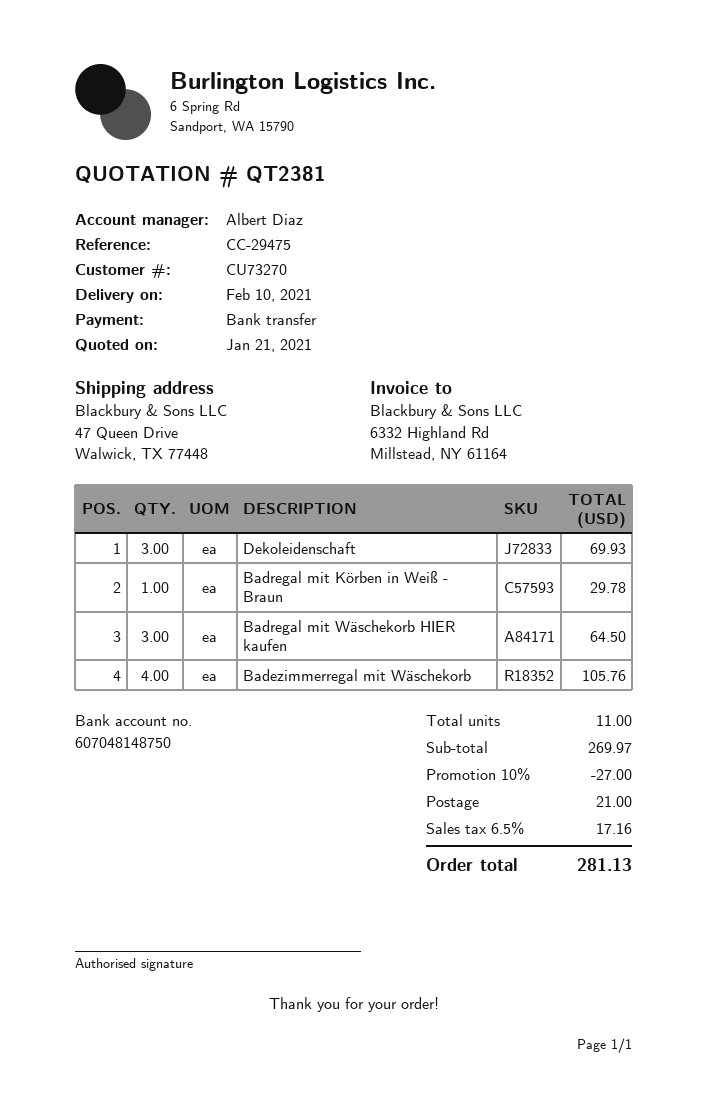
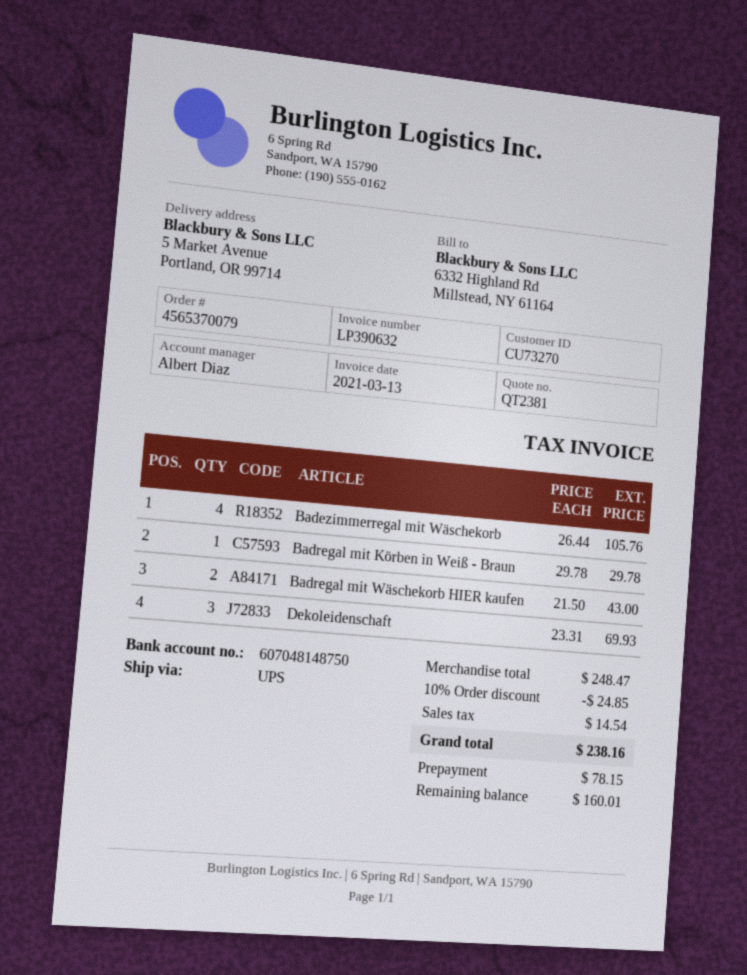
ship to: 47 Queen Drive, Walwick, TX 77448 -> 5 Market Avenue, Portland, OR 99714
Badregal mit Wäschekorb HIER kaufen: 3 for 64.50 -> 2 for 43.00
subtotal: 269.97 -> 248.47
discount: 10% = 27.00 -> 10% = 24.85
shipping: 21.00 -> none
tax: 17.16 -> 14.54
total: 281.13 -> 238.16

